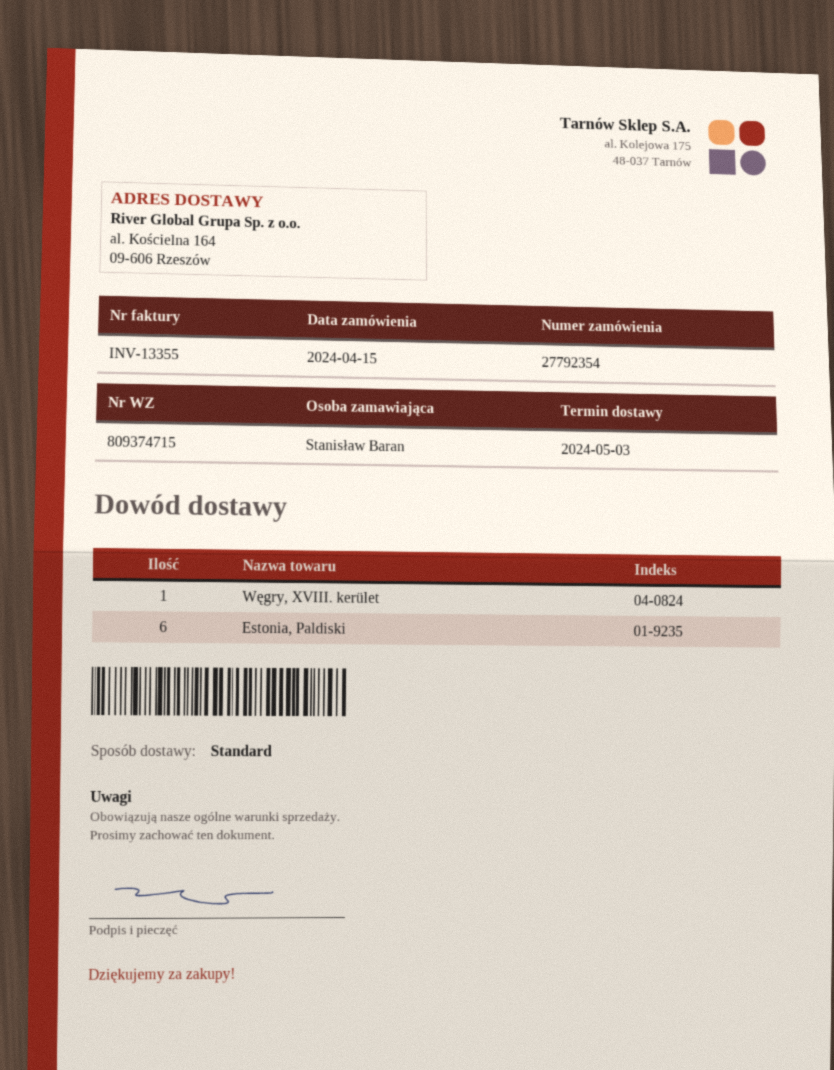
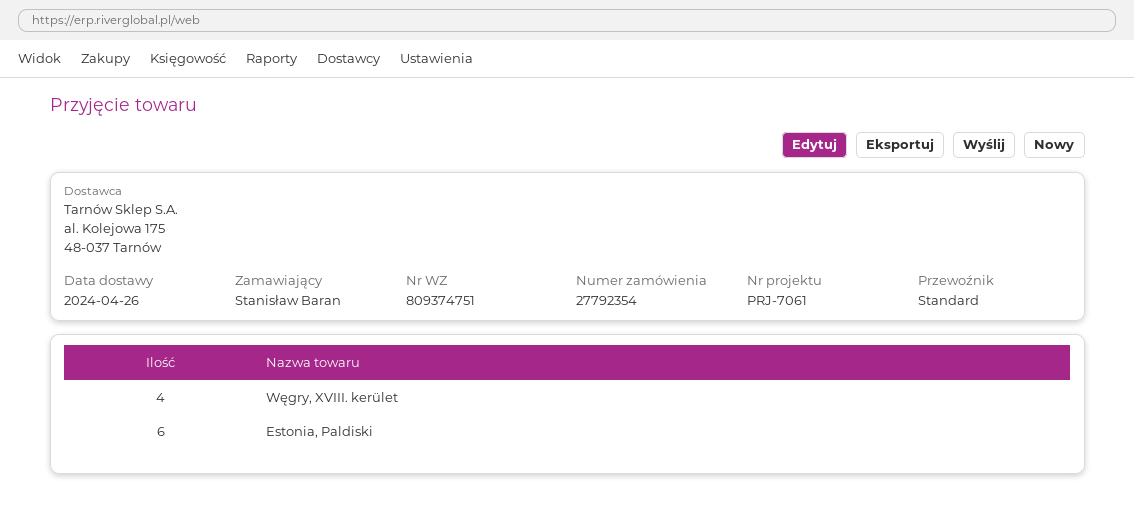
delivery note number: 809374715 -> 809374751
delivery date: 2024-05-03 -> 2024-04-26
Węgry, XVIII. kerület: 1 -> 4

